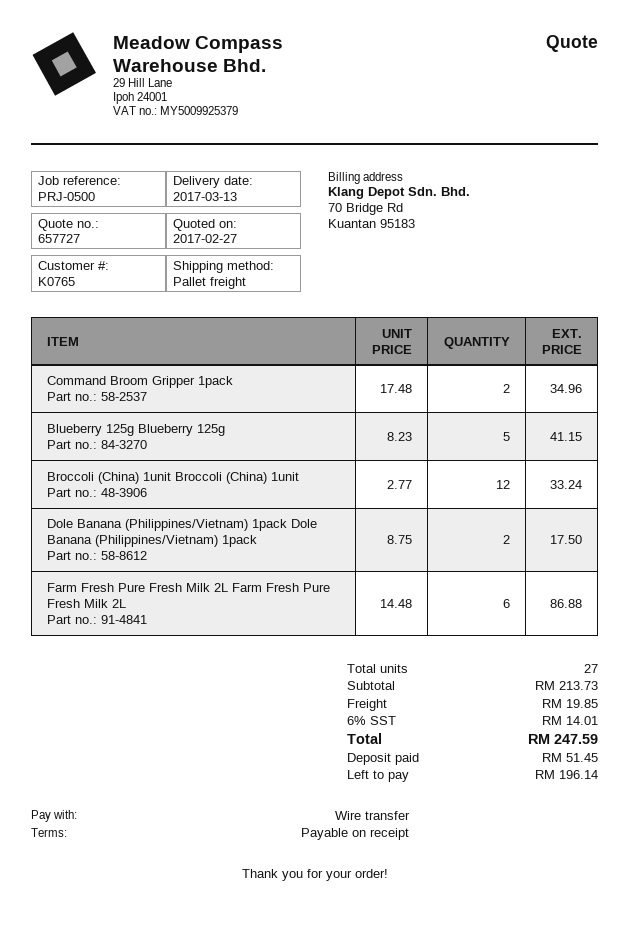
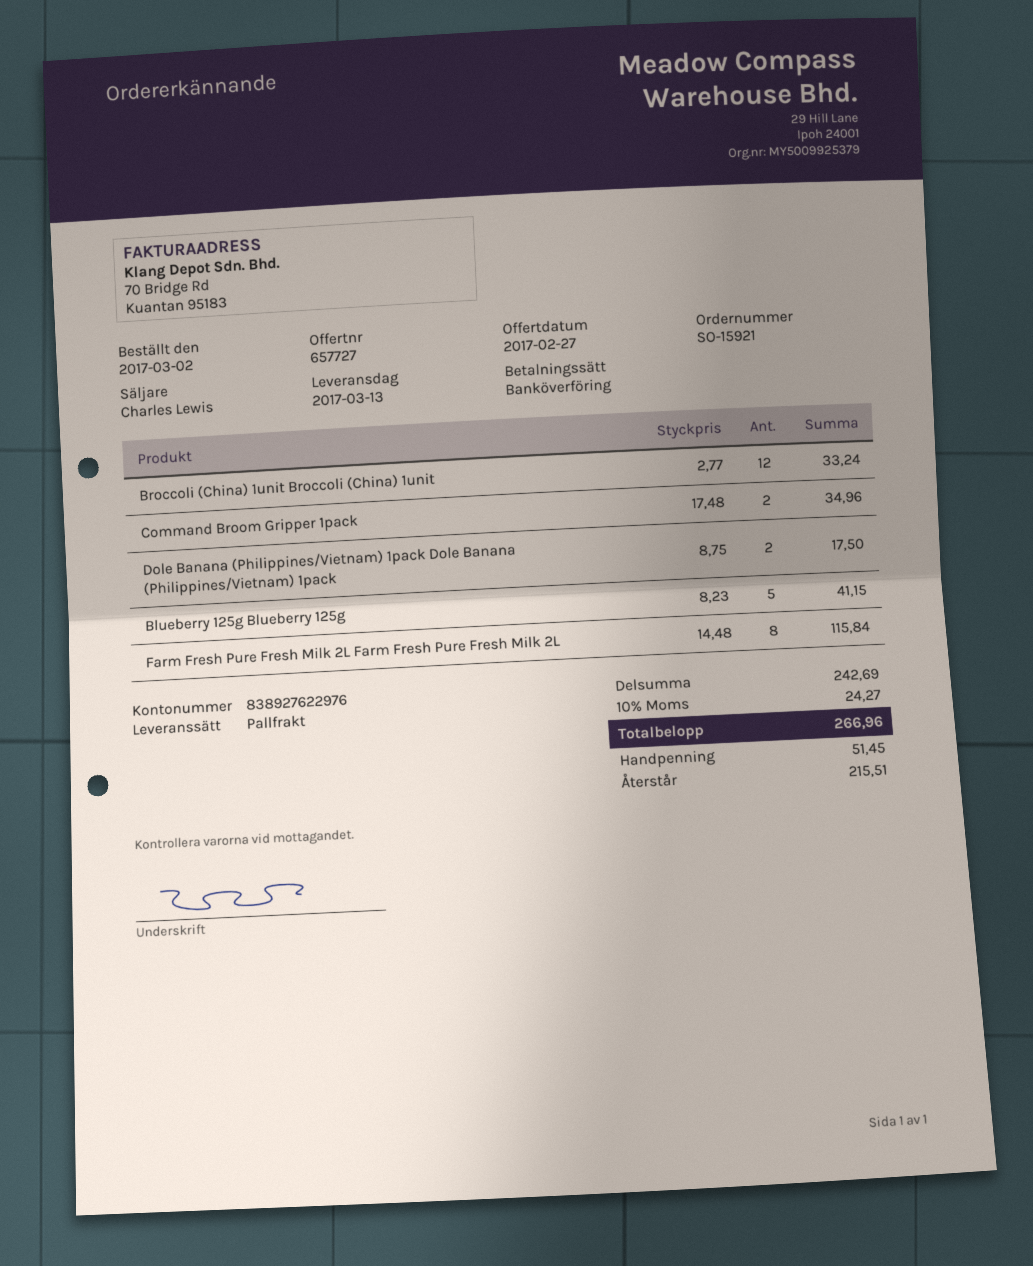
Farm Fresh Pure Fresh Milk 2L Farm Fresh Pure Fresh Milk 2L: 6 x 14.48 = 86.88 -> 8 x 14.48 = 115.84
subtotal: 213.73 -> 242.69
shipping: 19.85 -> none
tax: 6% = 14.01 -> 10% = 24.27
total: 247.59 -> 266.96
balance: 196.14 -> 215.51

